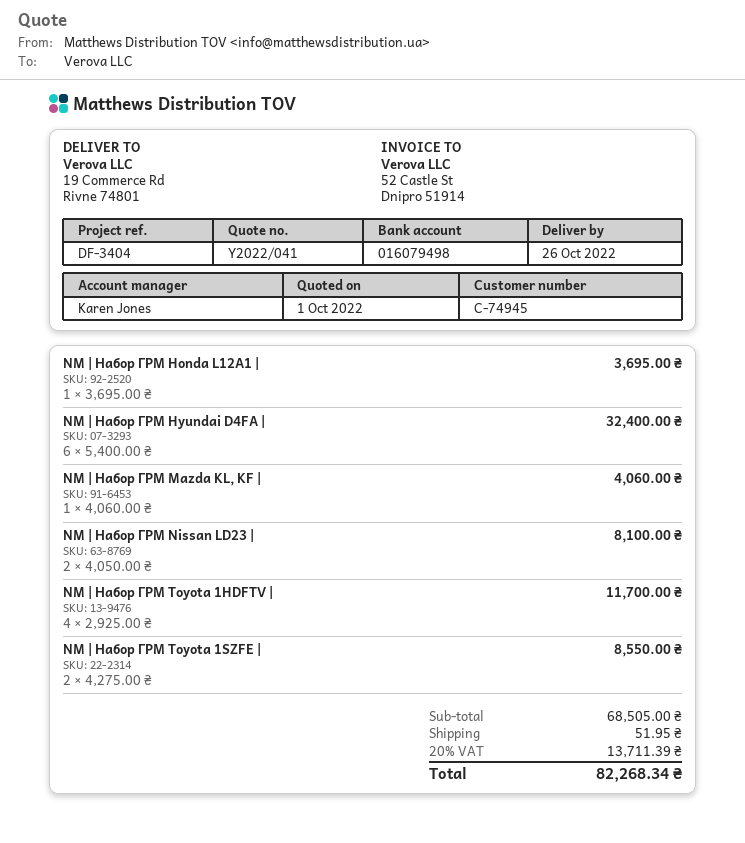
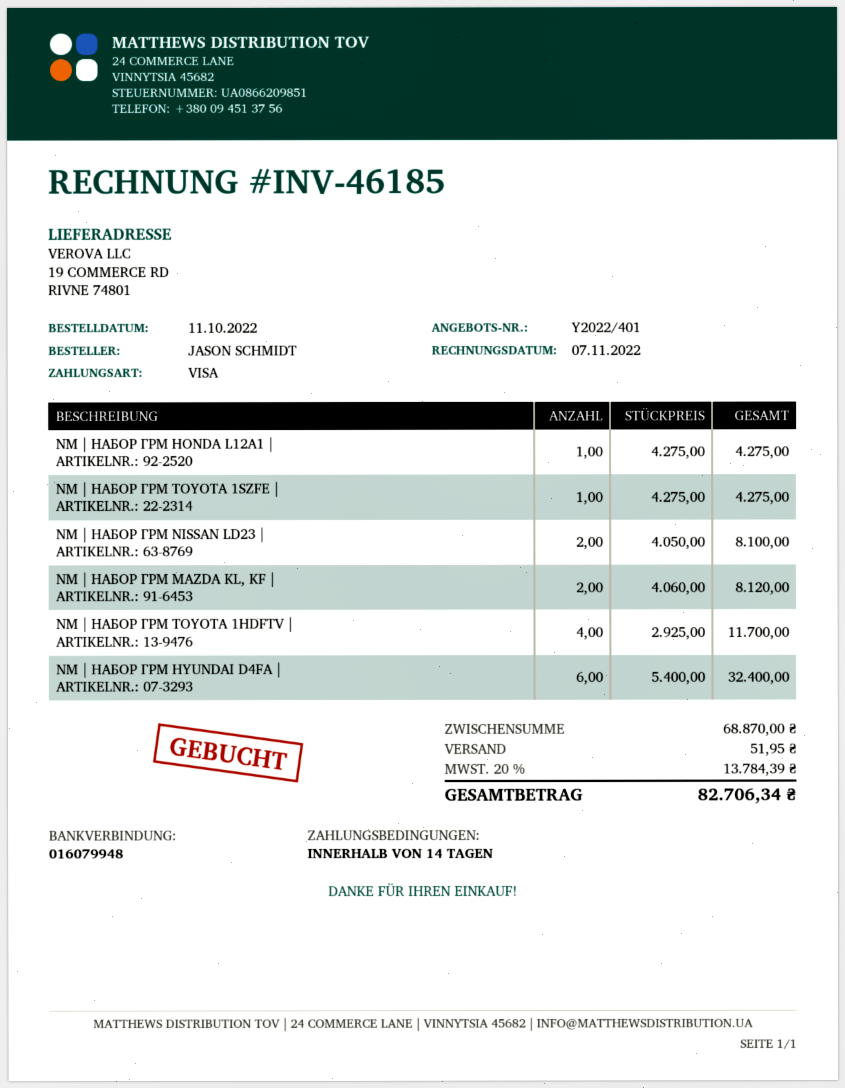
quote number: Y2022/041 -> Y2022/401
bank account: 016079498 -> 016079948
NM | Набор ГРМ Honda L12A1 |: 1 x 3695.00 = 3695.00 -> 1 x 4275.00 = 4275.00
NM | Набор ГРМ Mazda KL, KF |: 1 x 4060.00 = 4060.00 -> 2 x 4060.00 = 8120.00
NM | Набор ГРМ Toyota 1SZFE |: 2 x 4275.00 = 8550.00 -> 1 x 4275.00 = 4275.00
subtotal: 68505.00 -> 68870.00
tax: 20% = 13711.39 -> 20% = 13784.39
total: 82268.34 -> 82706.34

